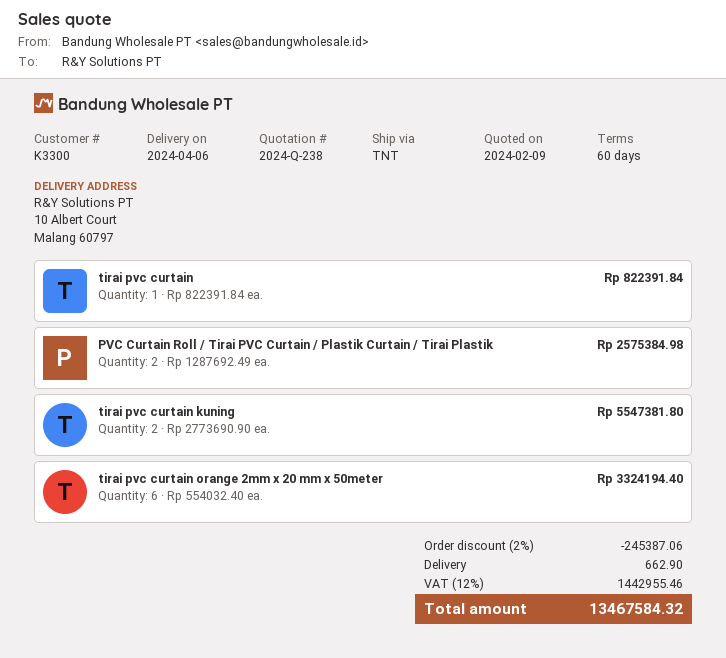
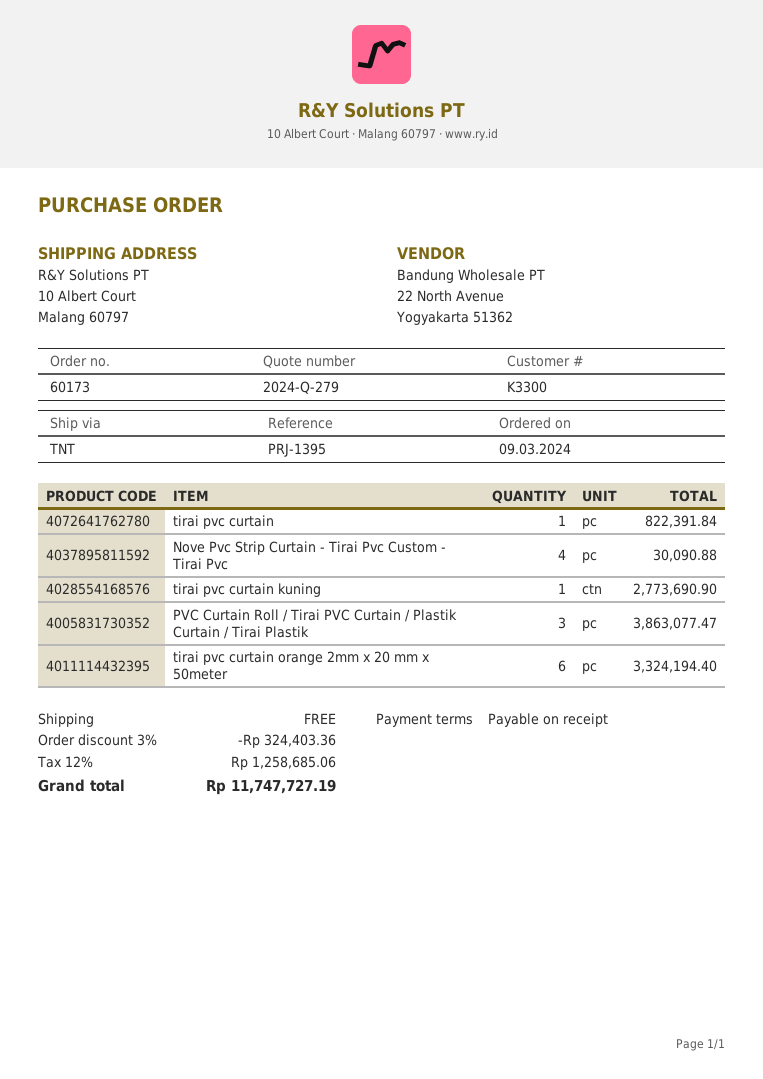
quote number: 2024-Q-238 -> 2024-Q-279
payment terms: 60 days -> on receipt
PVC Curtain Roll / Tirai PVC Curtain / Plastik Curtain / Tirai Plastik: 2 for 2575384.98 -> 3 for 3863077.47
tirai pvc curtain kuning: 2 for 5547381.80 -> 1 for 2773690.90
Nove Pvc Strip Curtain - Tirai Pvc Custom - Tirai Pvc: none -> 4 for 30090.88
discount: 2% = 245387.06 -> 3% = 324403.36
shipping: 662.90 -> 0.00
tax: 12% = 1442955.46 -> 12% = 1258685.06
total: 13467584.32 -> 11747727.19

